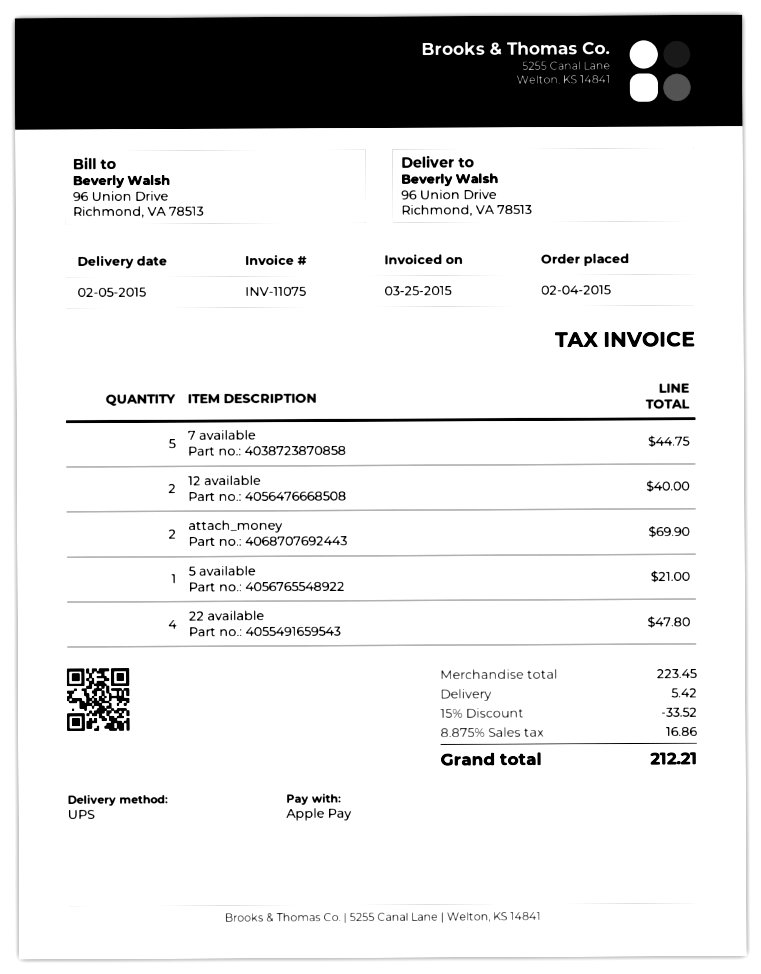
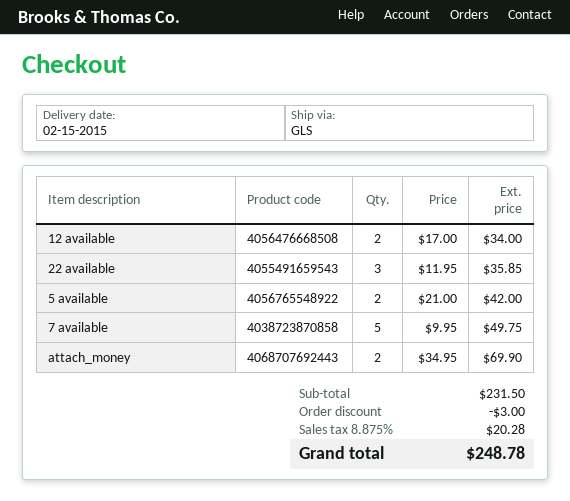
delivery date: 2015-02-05 -> 2015-02-15
shipping method: UPS -> GLS
7 available: 5 for 44.75 -> 5 for 49.75
12 available: 2 for 40.00 -> 2 for 34.00
5 available: 1 for 21.00 -> 2 for 42.00
22 available: 4 for 47.80 -> 3 for 35.85
subtotal: 223.45 -> 231.50
discount: 33.52 -> 3.00
shipping: 5.42 -> none
tax: 8.875% = 16.86 -> 8.875% = 20.28
total: 212.21 -> 248.78

